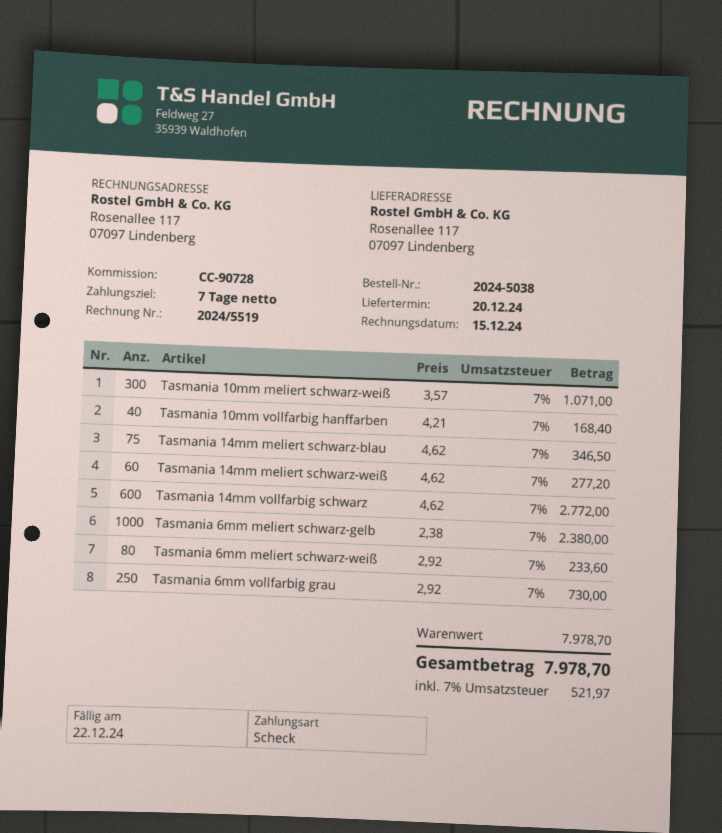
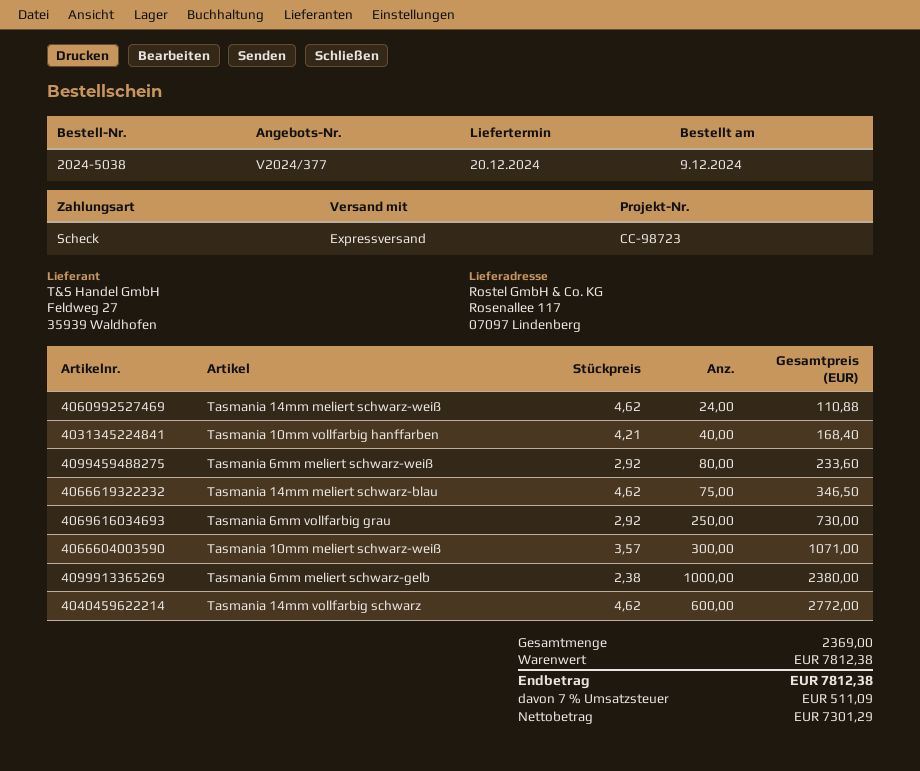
reference: CC-90728 -> CC-98723
Tasmania 14mm meliert schwarz-weiß: 60 x 4.62 = 277.20 -> 24 x 4.62 = 110.88
subtotal: 7978.70 -> 7812.38
tax: 7% = 521.97 -> 7% = 511.09
total: 7978.70 -> 7812.38

